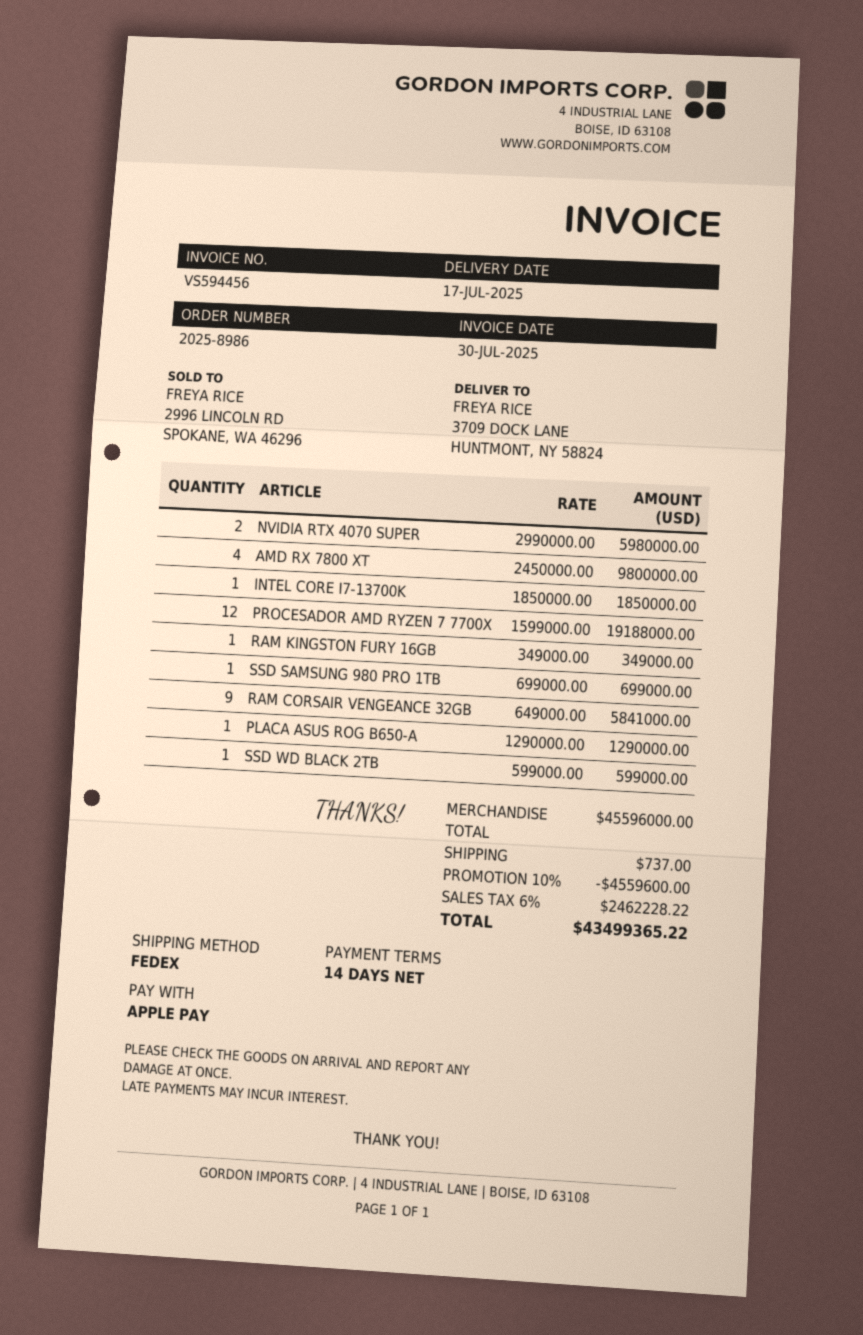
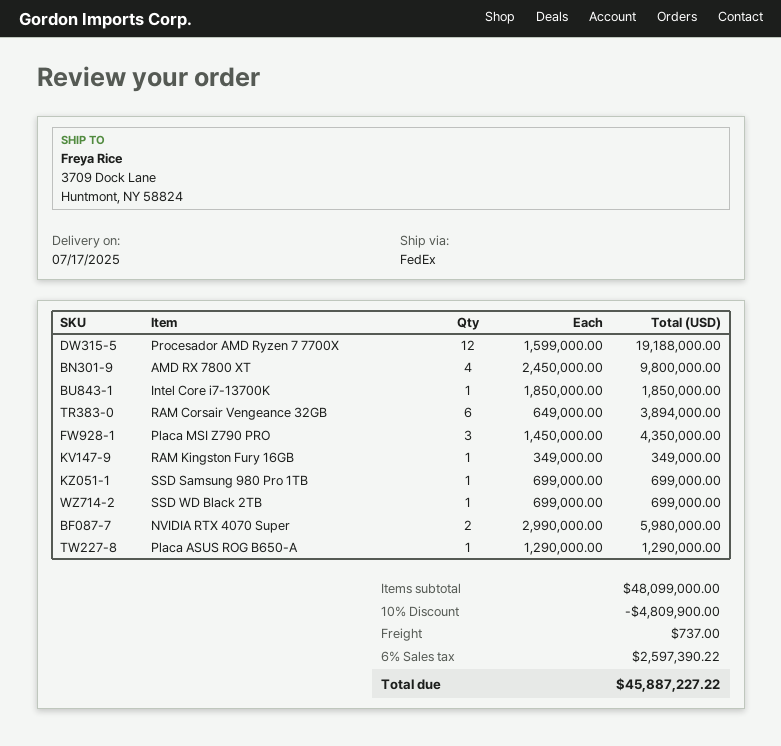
RAM CORSAIR VENGEANCE 32GB: 9 x 649000.00 = 5841000.00 -> 6 x 649000.00 = 3894000.00
SSD WD BLACK 2TB: 1 x 599000.00 = 599000.00 -> 1 x 699000.00 = 699000.00
Placa MSI Z790 PRO: none -> 3 x 1450000.00 = 4350000.00
subtotal: 45596000.00 -> 48099000.00
discount: 10% = 4559600.00 -> 10% = 4809900.00
tax: 6% = 2462228.22 -> 6% = 2597390.22
total: 43499365.22 -> 45887227.22

